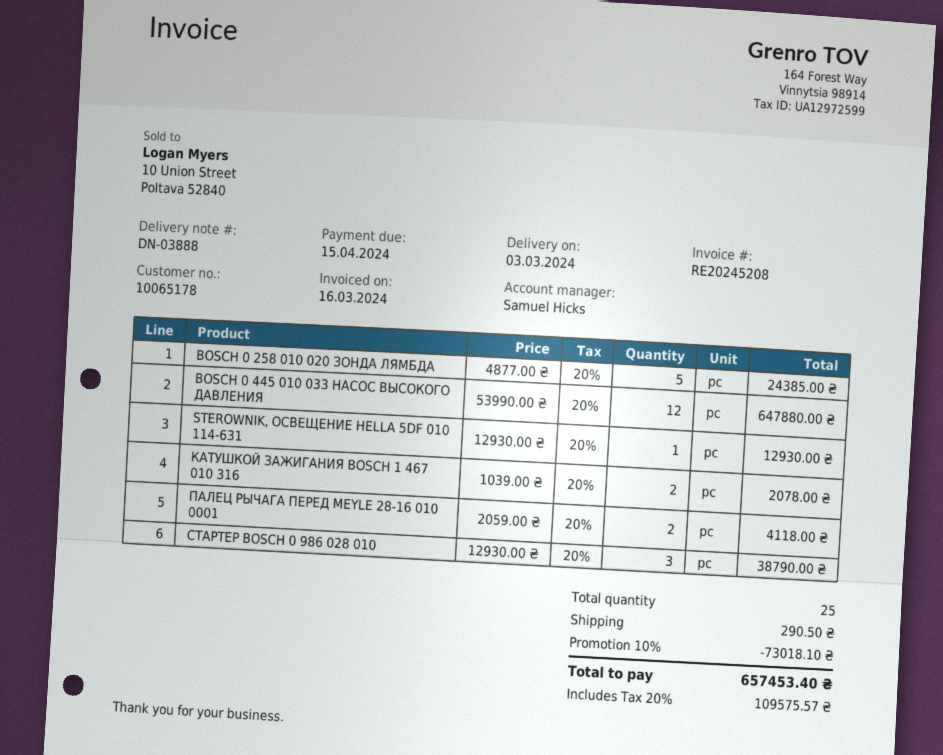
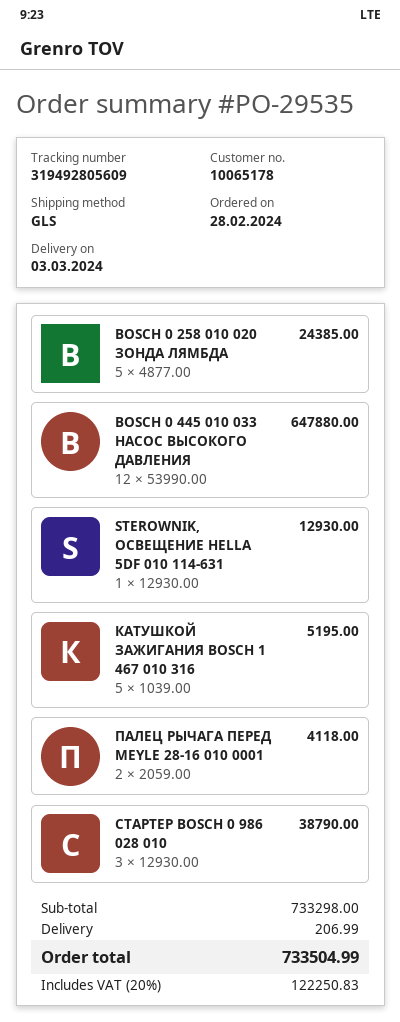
КАТУШКОЙ ЗАЖИГАНИЯ BOSCH 1 467 010 316: 2 x 1039.00 = 2078.00 -> 5 x 1039.00 = 5195.00
discount: 10% = 73018.10 -> none
shipping: 290.50 -> 206.99
tax: 20% = 109575.57 -> 20% = 122250.83
total: 657453.40 -> 733504.99

